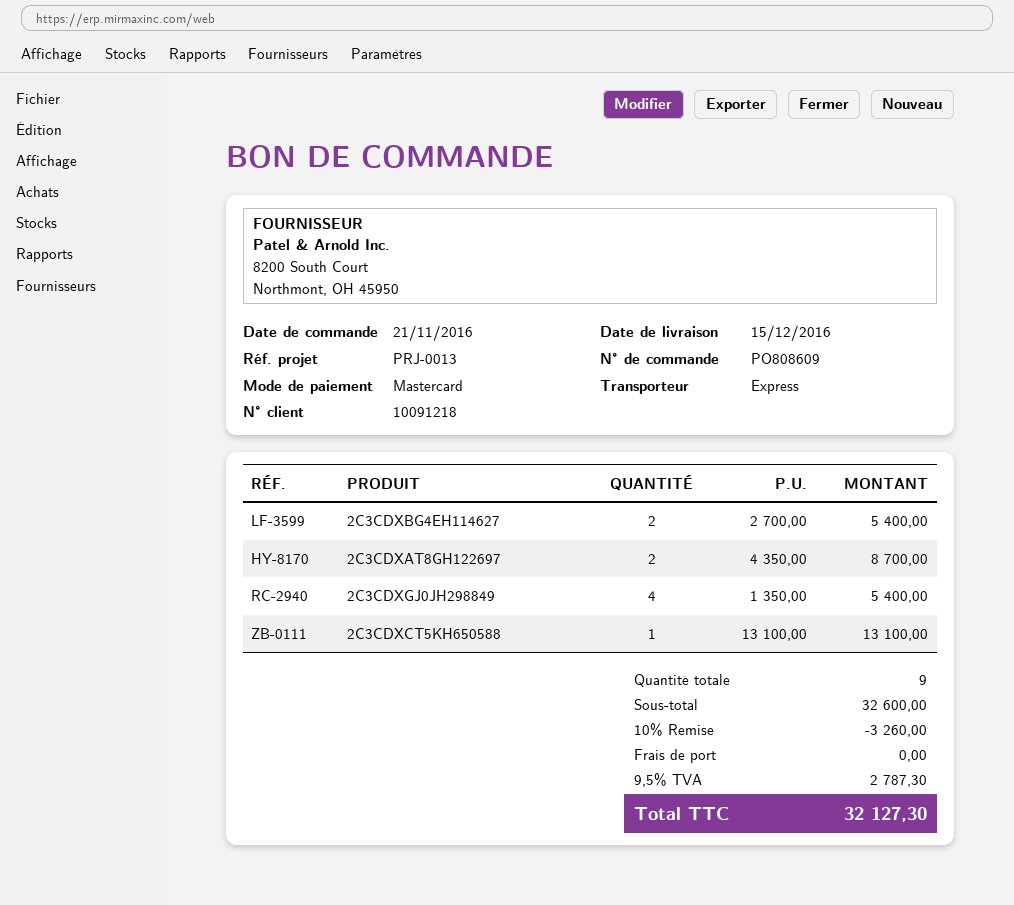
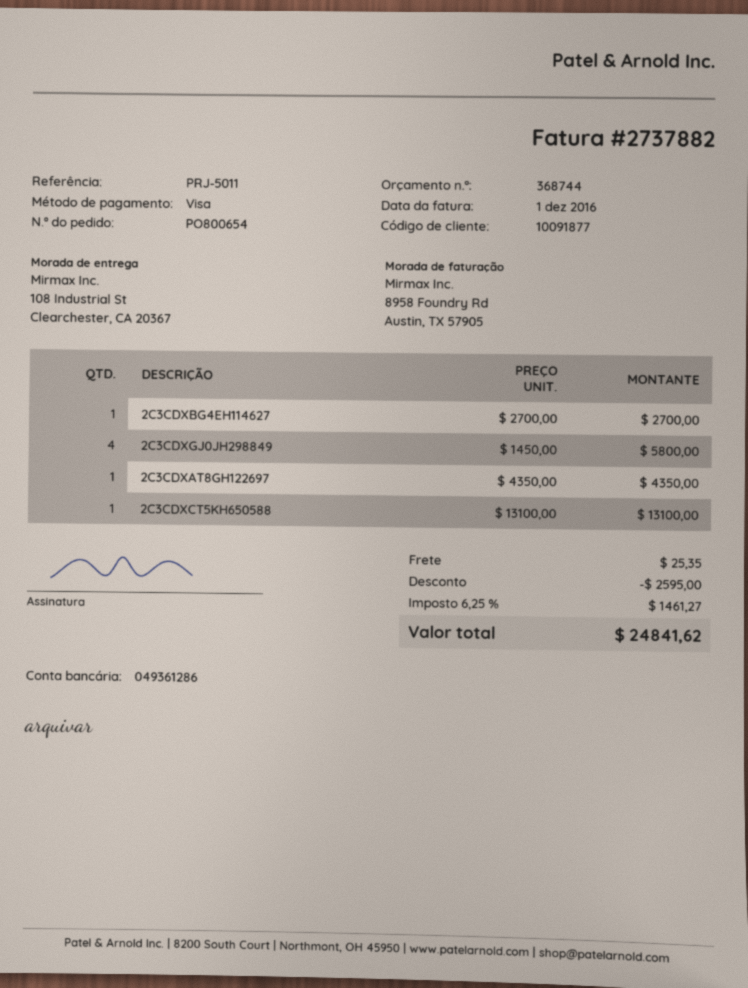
order number: PO808609 -> PO800654
customer number: 10091218 -> 10091877
reference: PRJ-0013 -> PRJ-5011
payment method: Mastercard -> Visa
2C3CDXBG4EH114627: 2 x 2700.00 = 5400.00 -> 1 x 2700.00 = 2700.00
2C3CDXAT8GH122697: 2 x 4350.00 = 8700.00 -> 1 x 4350.00 = 4350.00
2C3CDXGJ0JH298849: 4 x 1350.00 = 5400.00 -> 4 x 1450.00 = 5800.00
discount: 3260.00 -> 2595.00
shipping: 0.00 -> 25.35
tax: 9.5% = 2787.30 -> 6.25% = 1461.27
total: 32127.30 -> 24841.62

